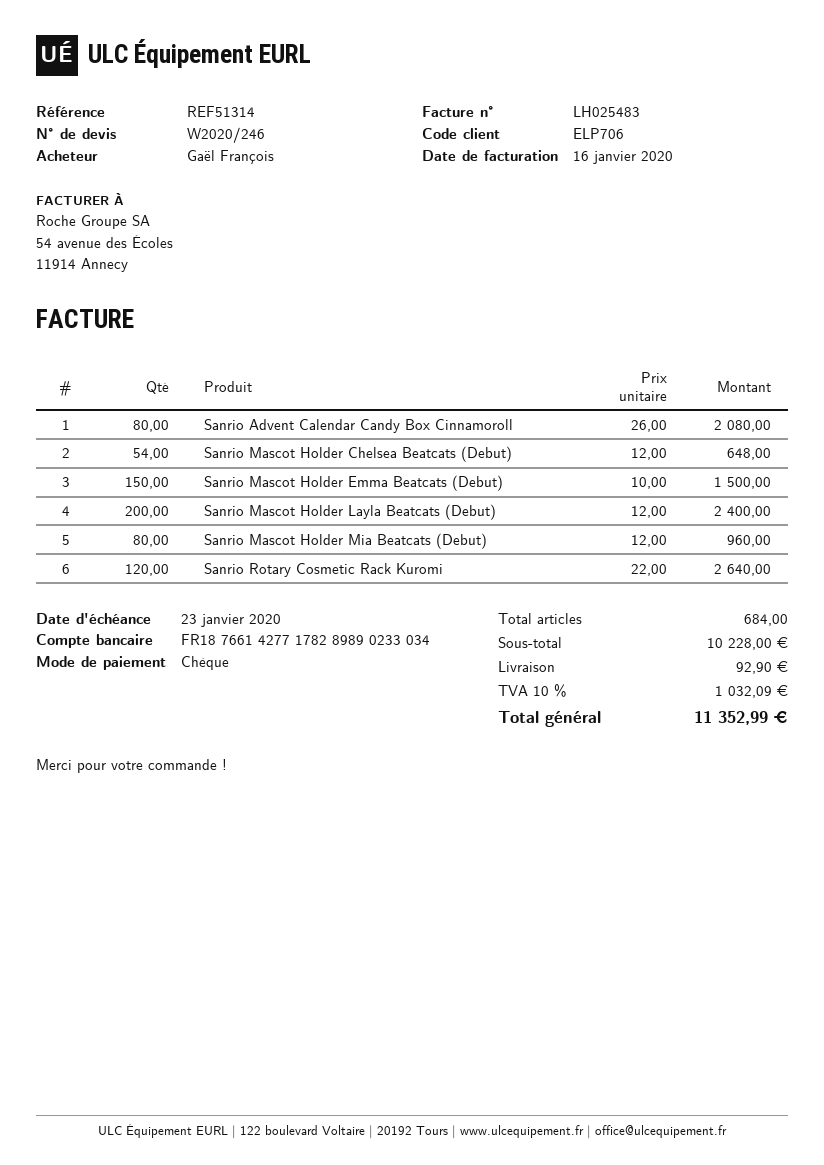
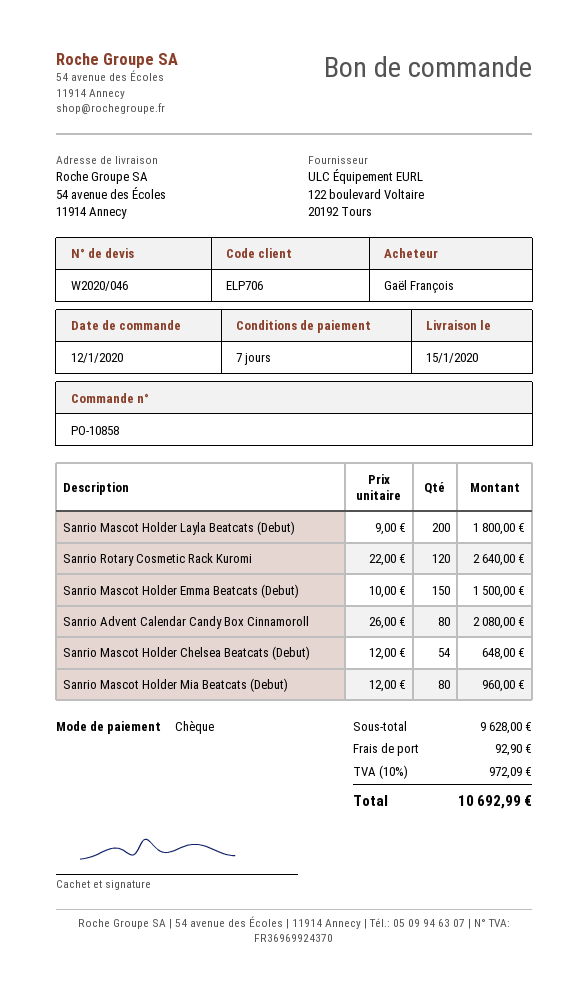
quote number: W2020/246 -> W2020/046
Sanrio Mascot Holder Layla Beatcats (Debut): 200 x 12.00 = 2400.00 -> 200 x 9.00 = 1800.00
subtotal: 10228.00 -> 9628.00
tax: 10% = 1032.09 -> 10% = 972.09
total: 11352.99 -> 10692.99

